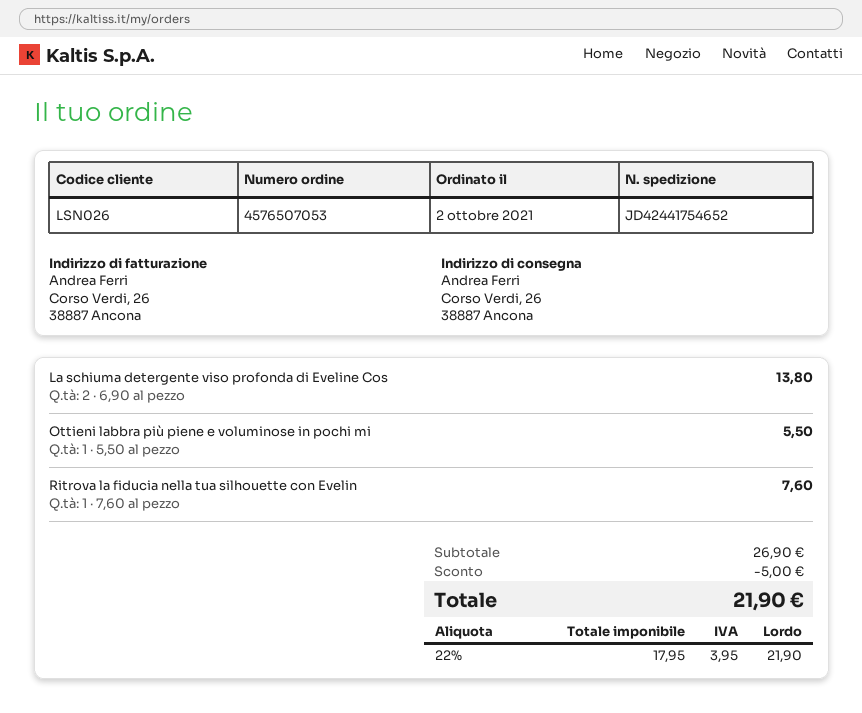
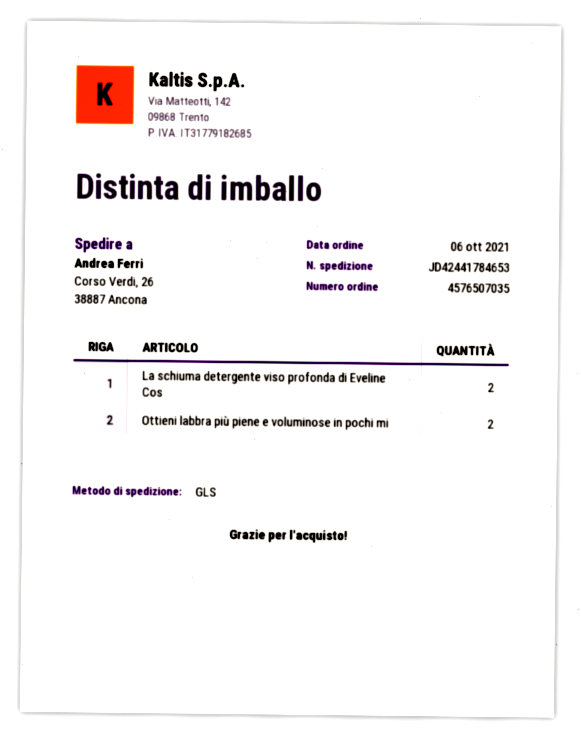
order number: 4576507053 -> 4576507035
order date: 2021-10-02 -> 2021-10-06
tracking number: JD42441754652 -> JD42441784653
Ottieni labbra più piene e voluminose in pochi mi: 1 -> 2
Ritrova la fiducia nella tua silhouette con Evelin: 1 -> none

